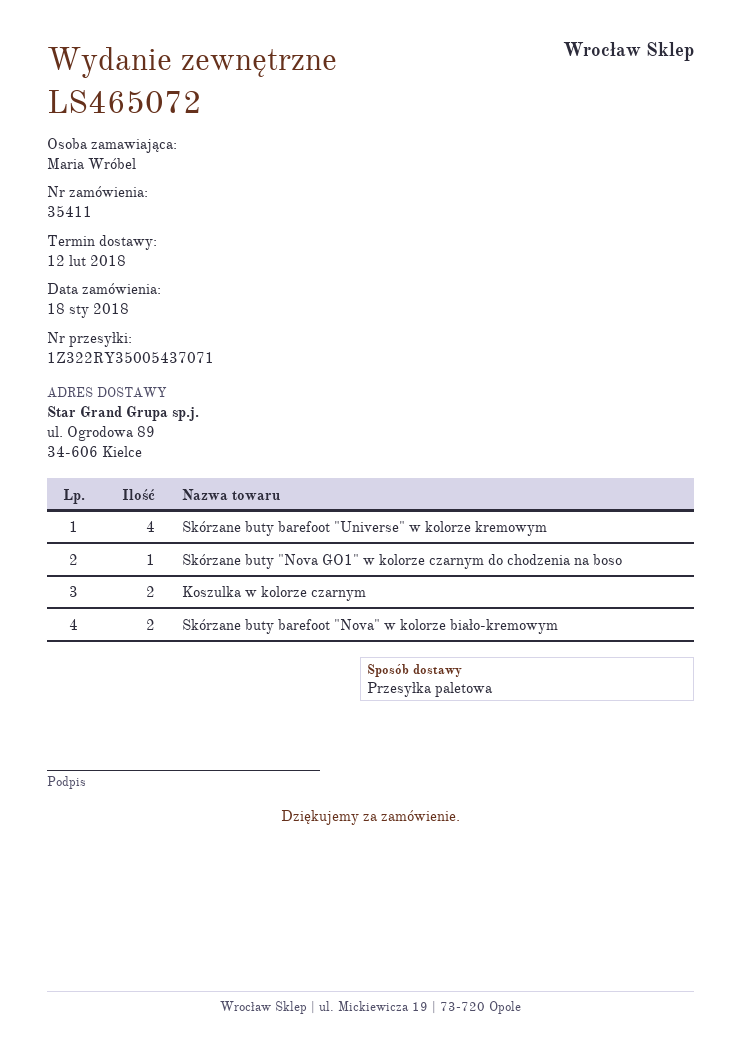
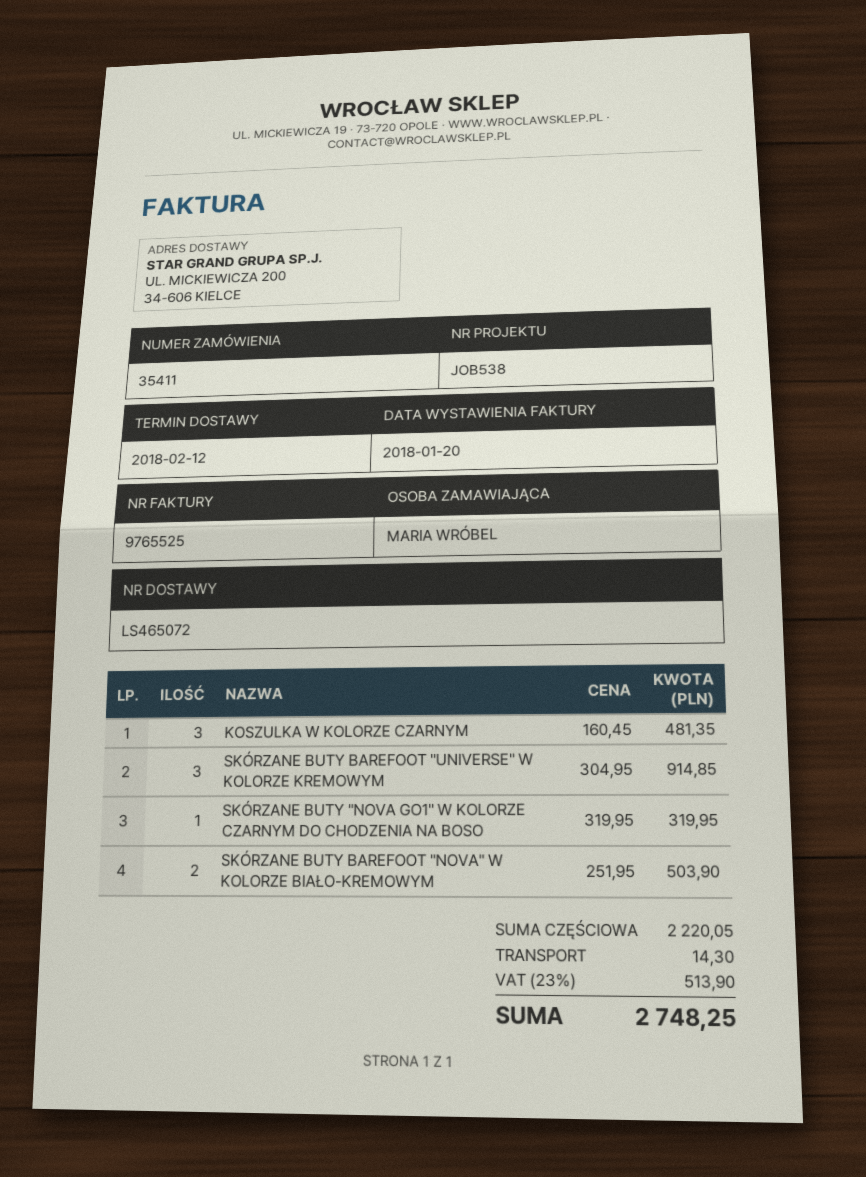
ship to: ul. Ogrodowa 89, 34-606 Kielce -> UL. MICKIEWICZA 200, 34-606 KIELCE
Skórzane buty barefoot "Universe" w kolorze kremowym: 4 -> 3
Koszulka w kolorze czarnym: 2 -> 3

